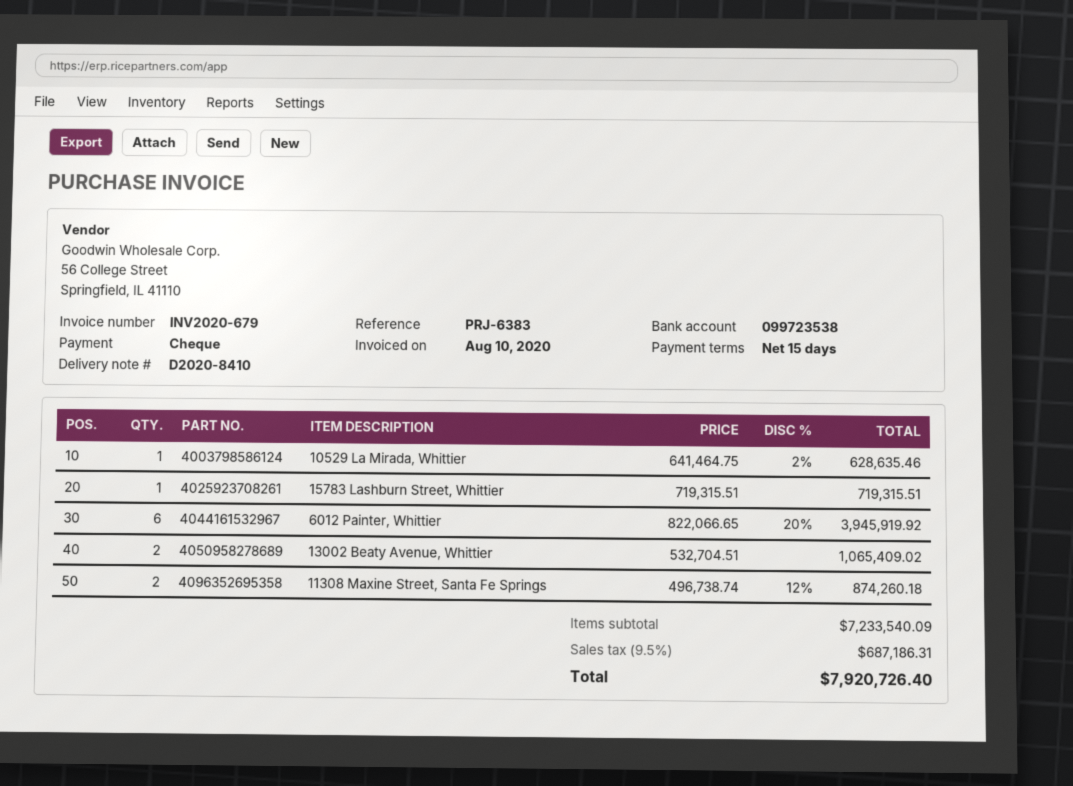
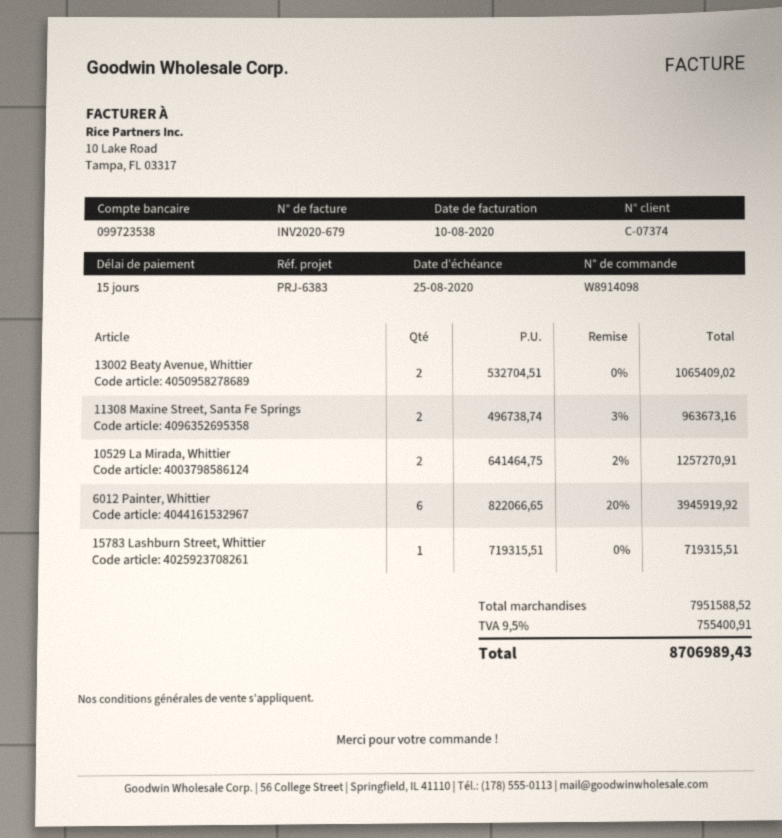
10529 La Mirada, Whittier: 1 x 641464.75 - 2% = 628635.46 -> 2 x 641464.75 - 2% = 1257270.91
11308 Maxine Street, Santa Fe Springs: 2 x 496738.74 - 12% = 874260.18 -> 2 x 496738.74 - 3% = 963673.16
subtotal: 7233540.09 -> 7951588.52
tax: 9.5% = 687186.31 -> 9.5% = 755400.91
total: 7920726.40 -> 8706989.43

